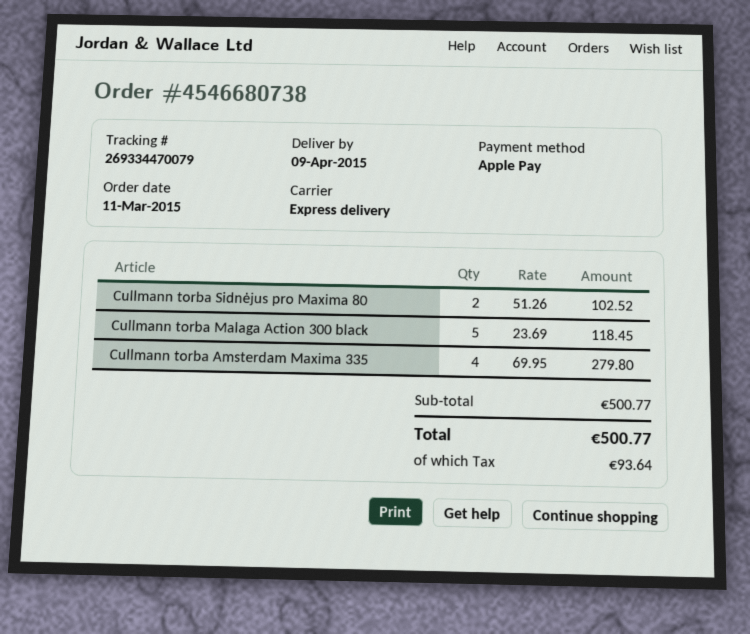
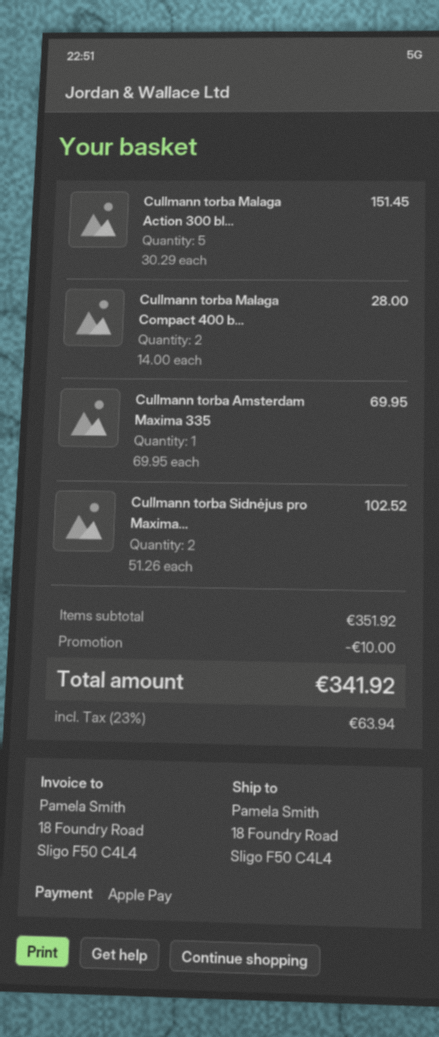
Cullmann torba Malaga Action 300 black: 5 x 23.69 = 118.45 -> 5 x 30.29 = 151.45
Cullmann torba Amsterdam Maxima 335: 4 x 69.95 = 279.80 -> 1 x 69.95 = 69.95
Cullmann torba Malaga Compact 400 b...: none -> 2 x 14.00 = 28.00
subtotal: 500.77 -> 351.92
discount: none -> 10.00
tax: 93.64 -> 63.94
total: 500.77 -> 341.92

